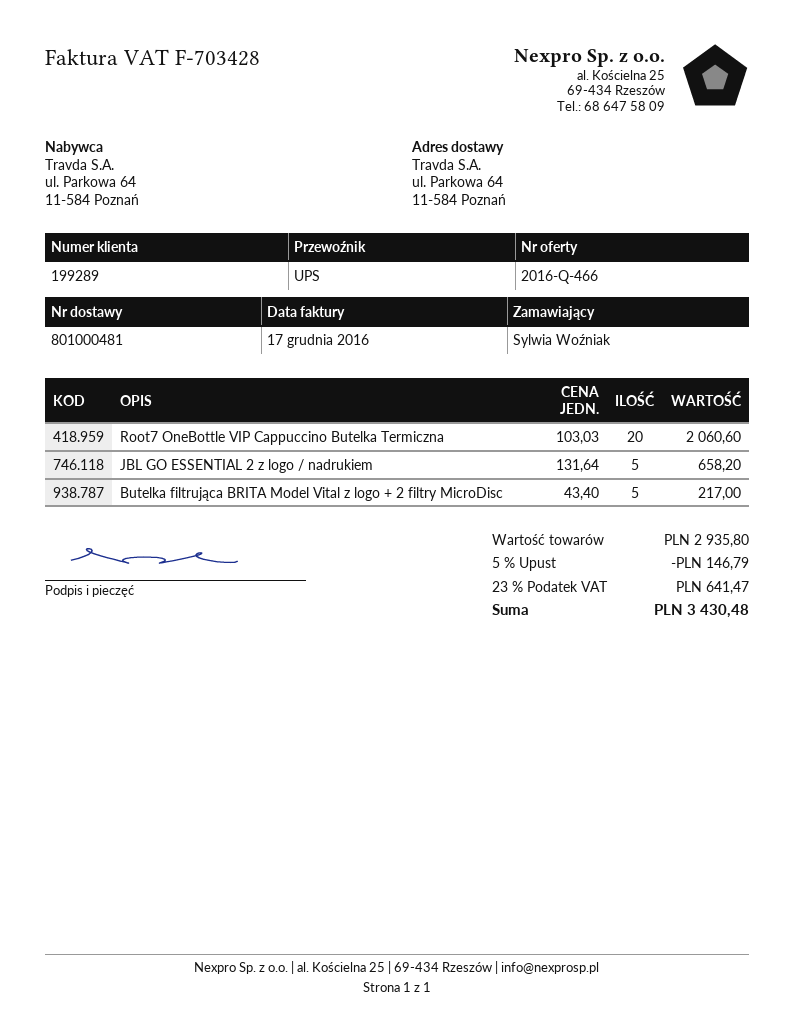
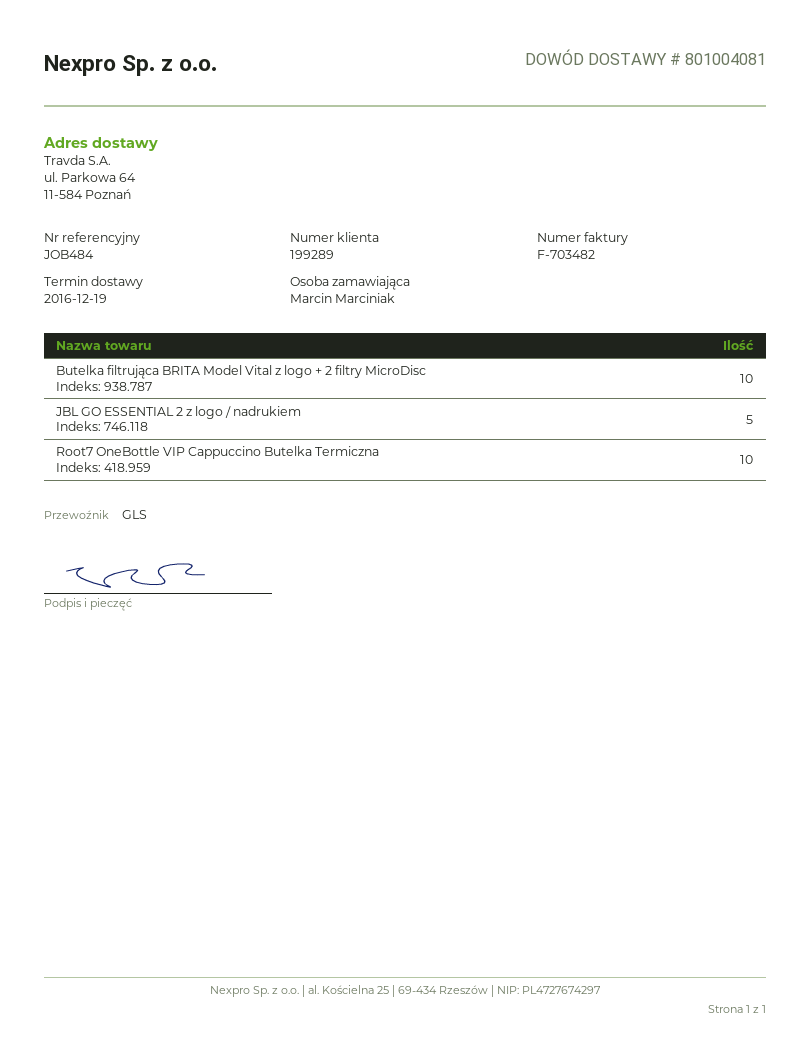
delivery note number: 801000481 -> 801004081
invoice number: F-703428 -> F-703482
ordered by: Sylwia Woźniak -> Marcin Marciniak
shipping method: UPS -> GLS
Root7 OneBottle VIP Cappuccino Butelka Termiczna: 20 -> 10
Butelka filtrująca BRITA Model Vital z logo + 2 filtry MicroDisc: 5 -> 10

